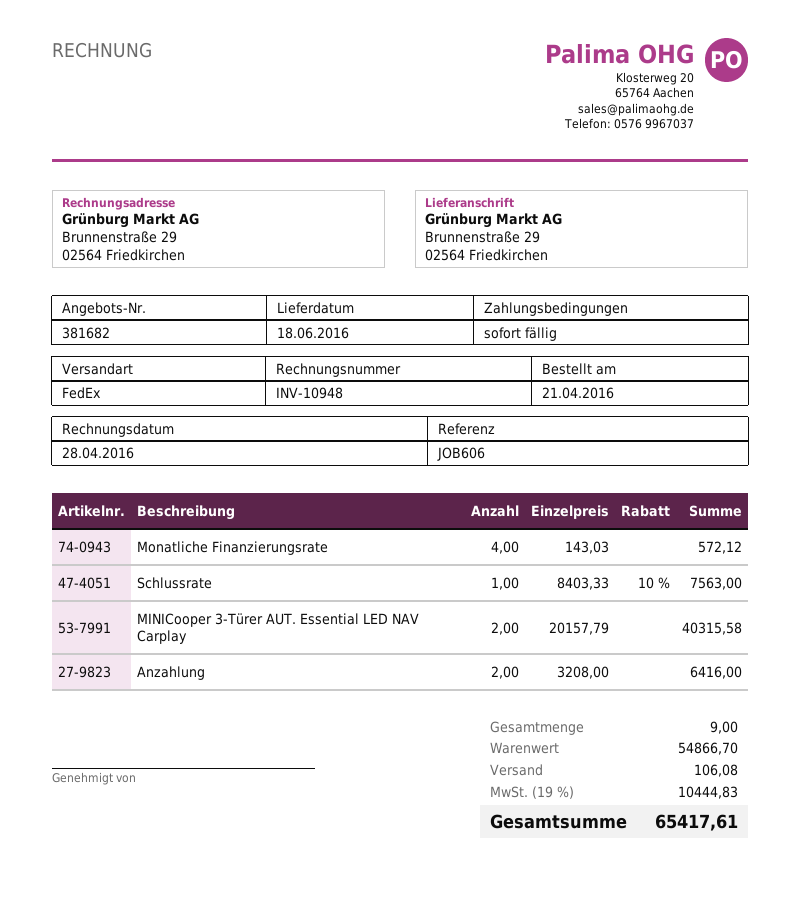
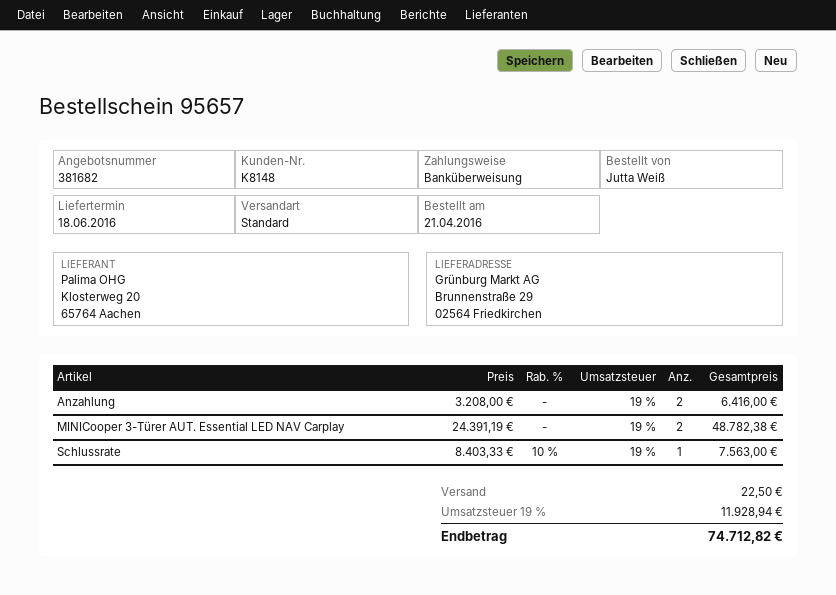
shipping method: FedEx -> standard
Monatliche Finanzierungsrate: 4 x 143.03 = 572.12 -> none
MINICooper 3-Türer AUT. Essential LED NAV Carplay: 2 x 20157.79 = 40315.58 -> 2 x 24391.19 = 48782.38
shipping: 106.08 -> 22.50
tax: 19% = 10444.83 -> 19% = 11928.94
total: 65417.61 -> 74712.82

